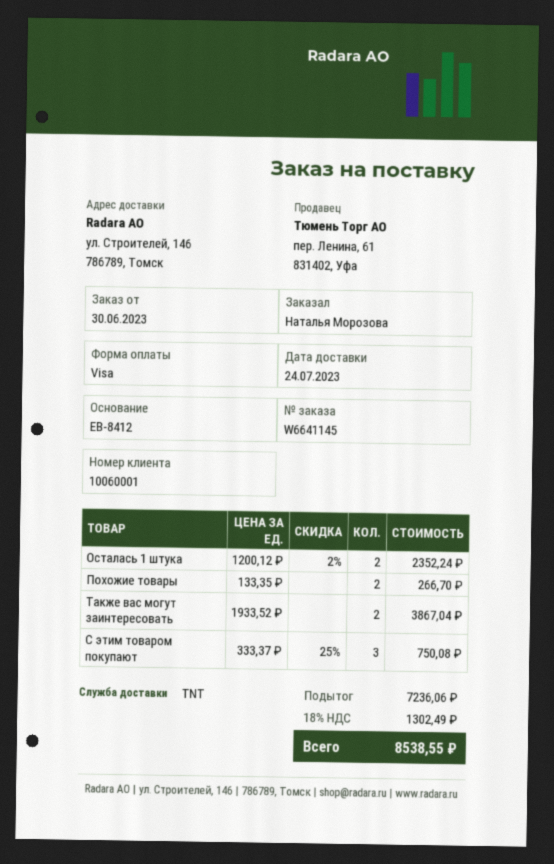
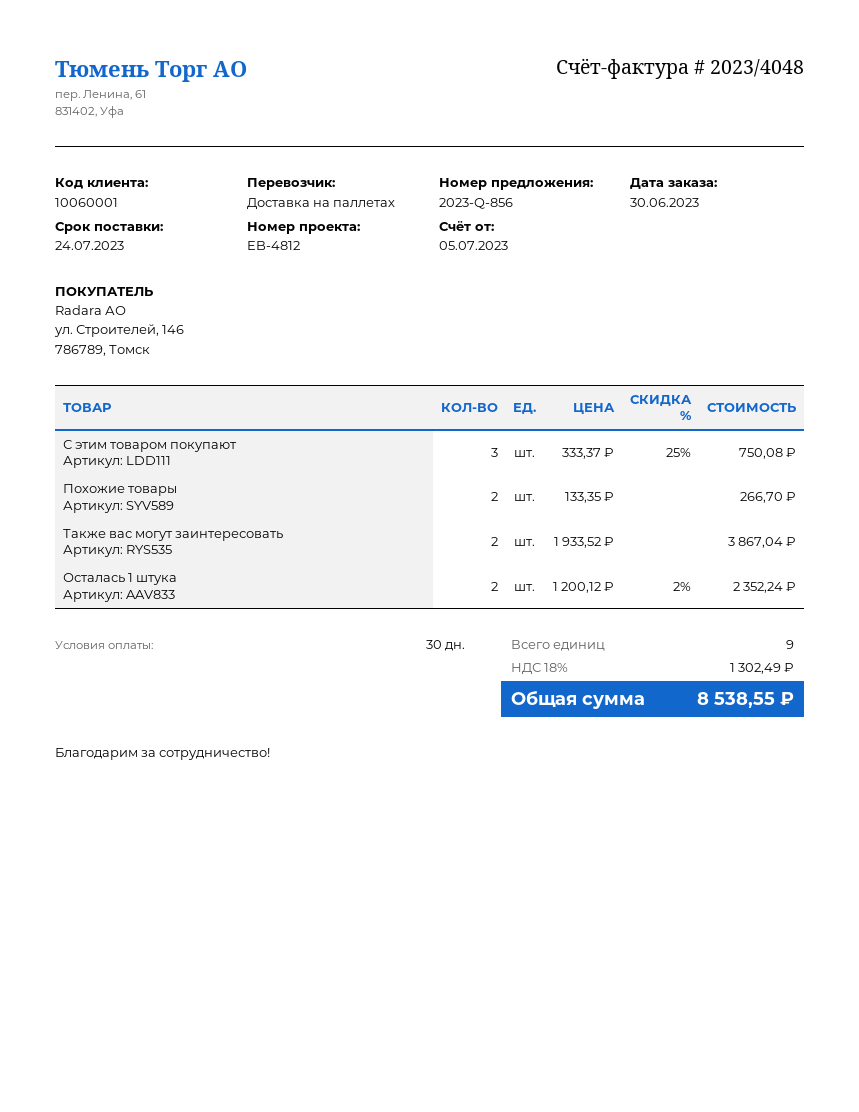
reference: EB-8412 -> EB-4812
shipping method: TNT -> pallet freight

